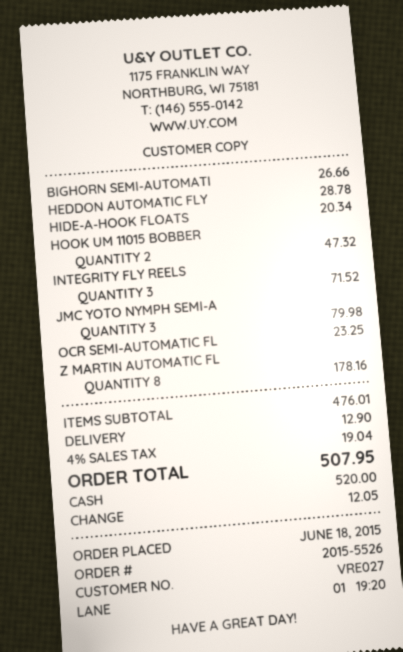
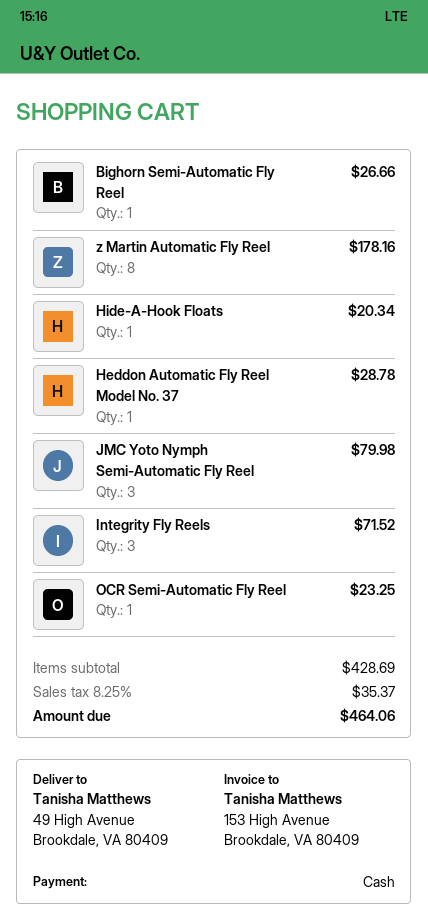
HOOK UM 11015 BOBBER: 2 for 47.32 -> none
subtotal: 476.01 -> 428.69
shipping: 12.90 -> none
tax: 4% = 19.04 -> 8.25% = 35.37
total: 507.95 -> 464.06

